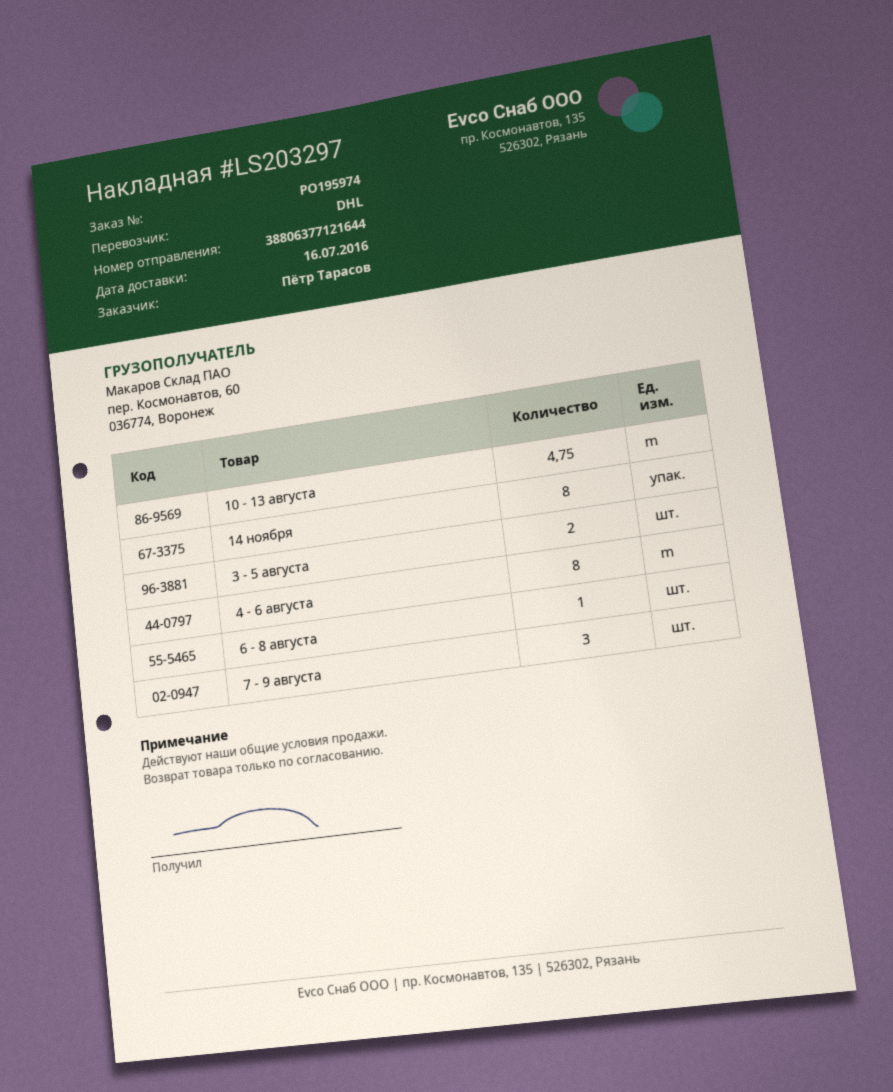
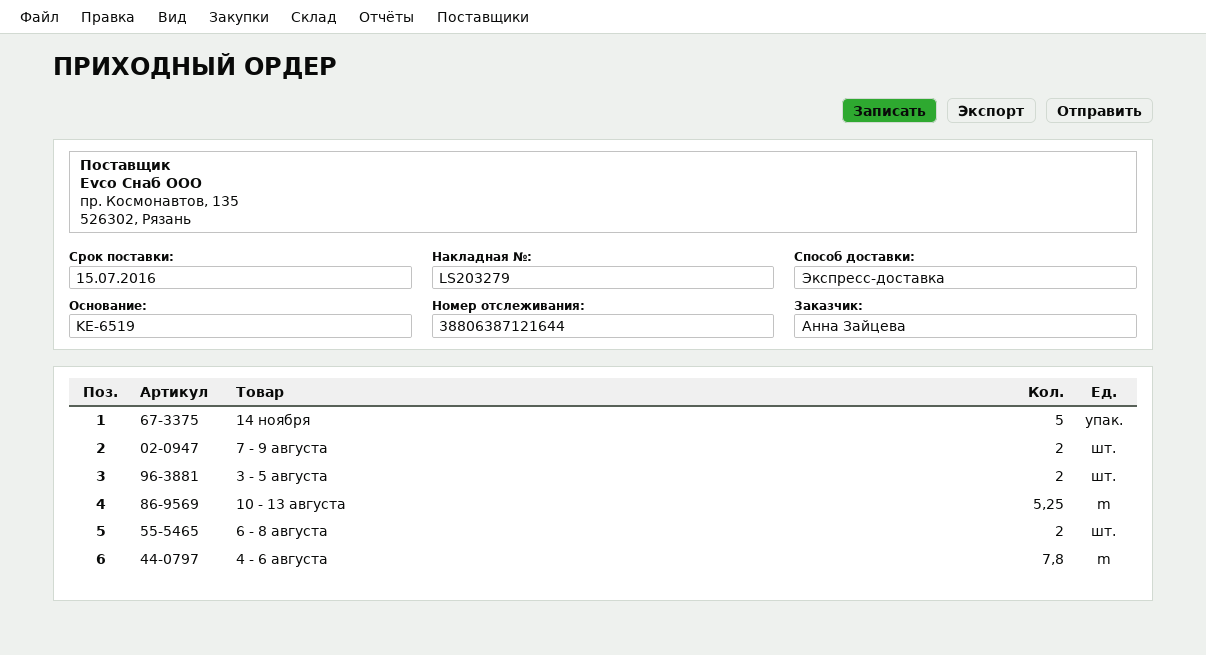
delivery note number: LS203297 -> LS203279
delivery date: 2016-07-16 -> 2016-07-15
ordered by: Пётр Тарасов -> Анна Зайцева
shipping method: DHL -> express
tracking number: 38806377121644 -> 38806387121644
10 - 13 августа: 4.75 -> 5.25
14 ноября: 8 -> 5
4 - 6 августа: 8 -> 7.8
6 - 8 августа: 1 -> 2
7 - 9 августа: 3 -> 2

